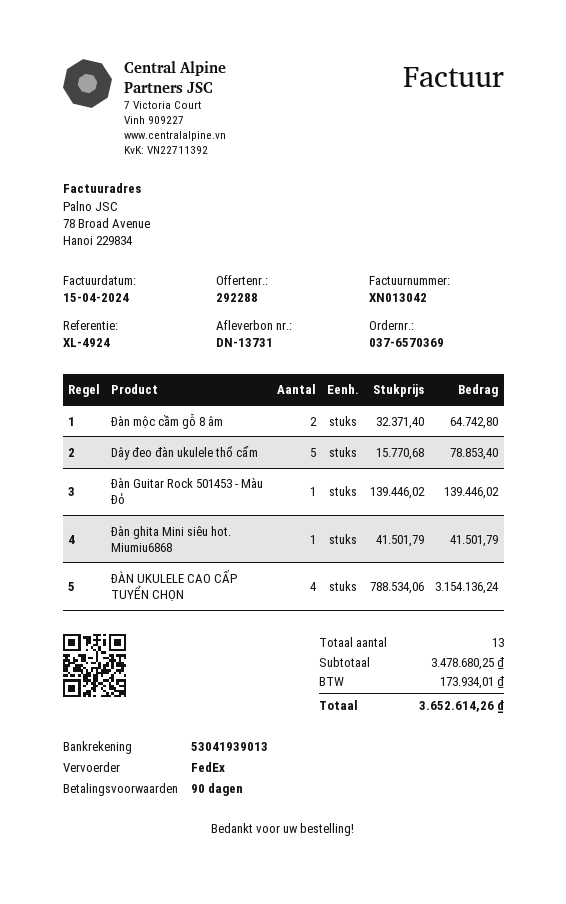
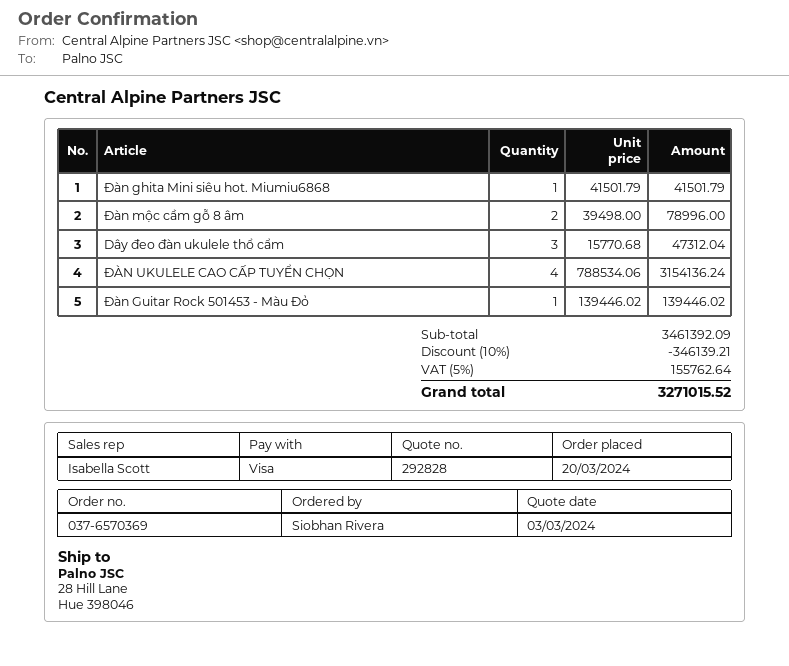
quote number: 292288 -> 292828
Đàn mộc cầm gỗ 8 âm: 2 x 32371.40 = 64742.80 -> 2 x 39498.00 = 78996.00
Dây đeo đàn ukulele thổ cẩm: 5 x 15770.68 = 78853.40 -> 3 x 15770.68 = 47312.04
subtotal: 3478680.25 -> 3461392.09
discount: none -> 10% = 346139.21
tax: 173934.01 -> 155762.64
total: 3652614.26 -> 3271015.52

